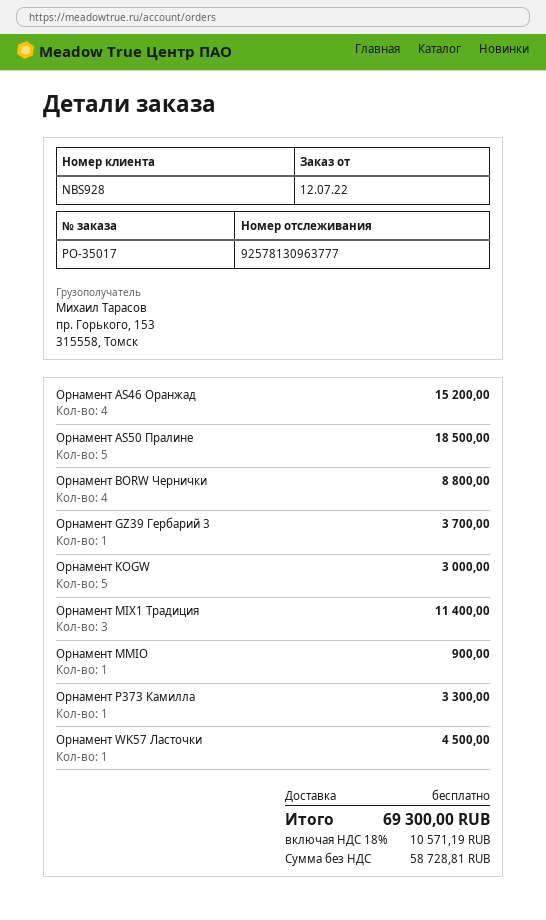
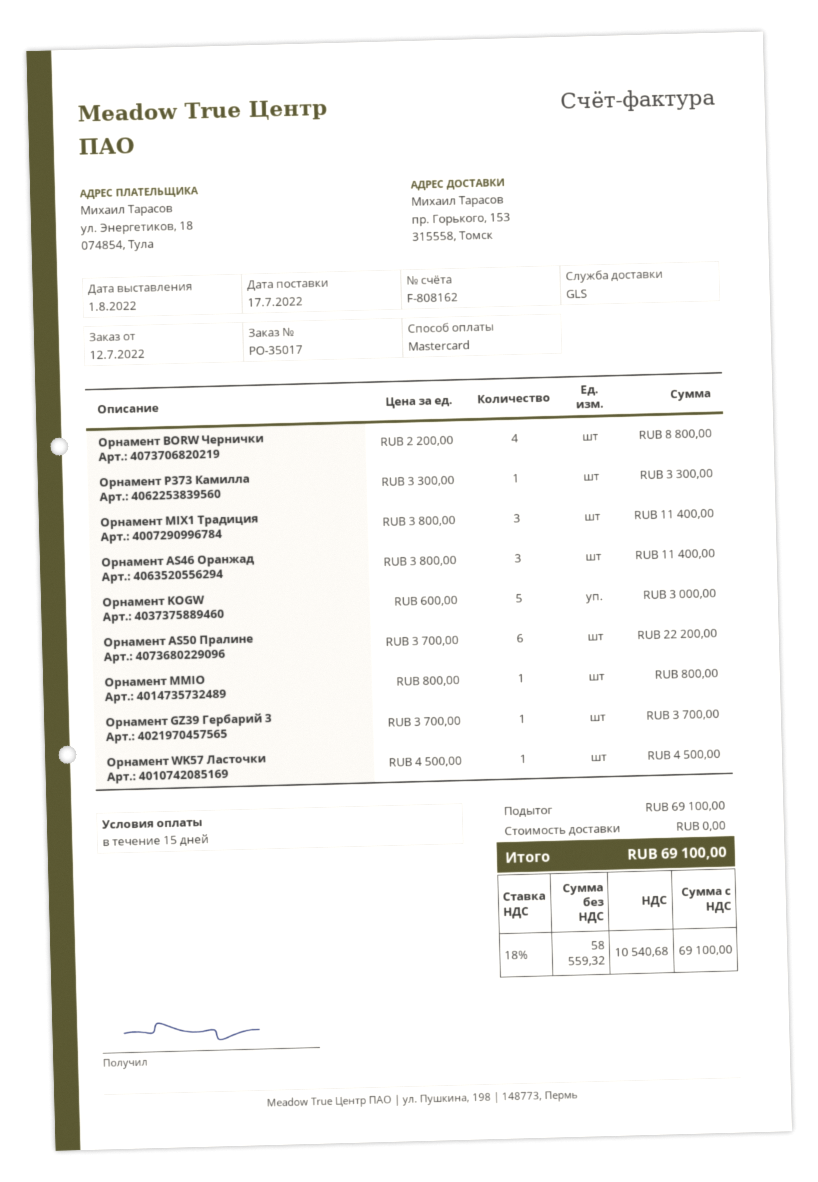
Орнамент AS46 Оранжад: 4 for 15200.00 -> 3 for 11400.00
Орнамент AS50 Пралине: 5 for 18500.00 -> 6 for 22200.00
Орнамент MMIO: 1 for 900.00 -> 1 for 800.00
net: 58728.81 -> 58559.32
tax: 18% = 10571.19 -> 18% = 10540.68
total: 69300.00 -> 69100.00

